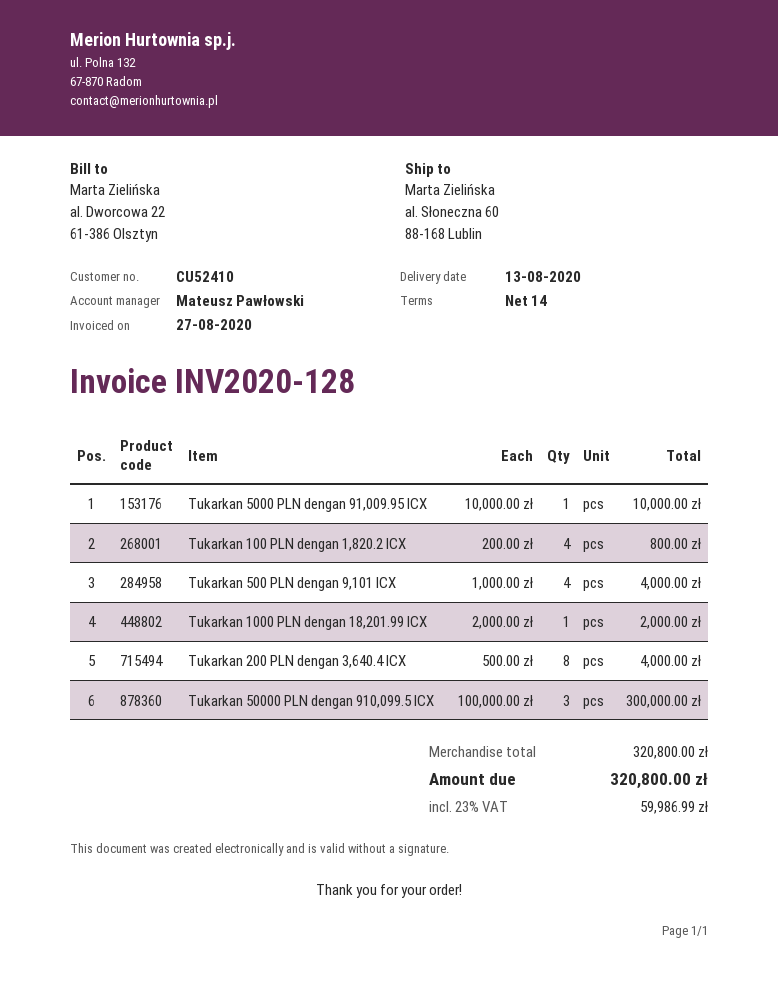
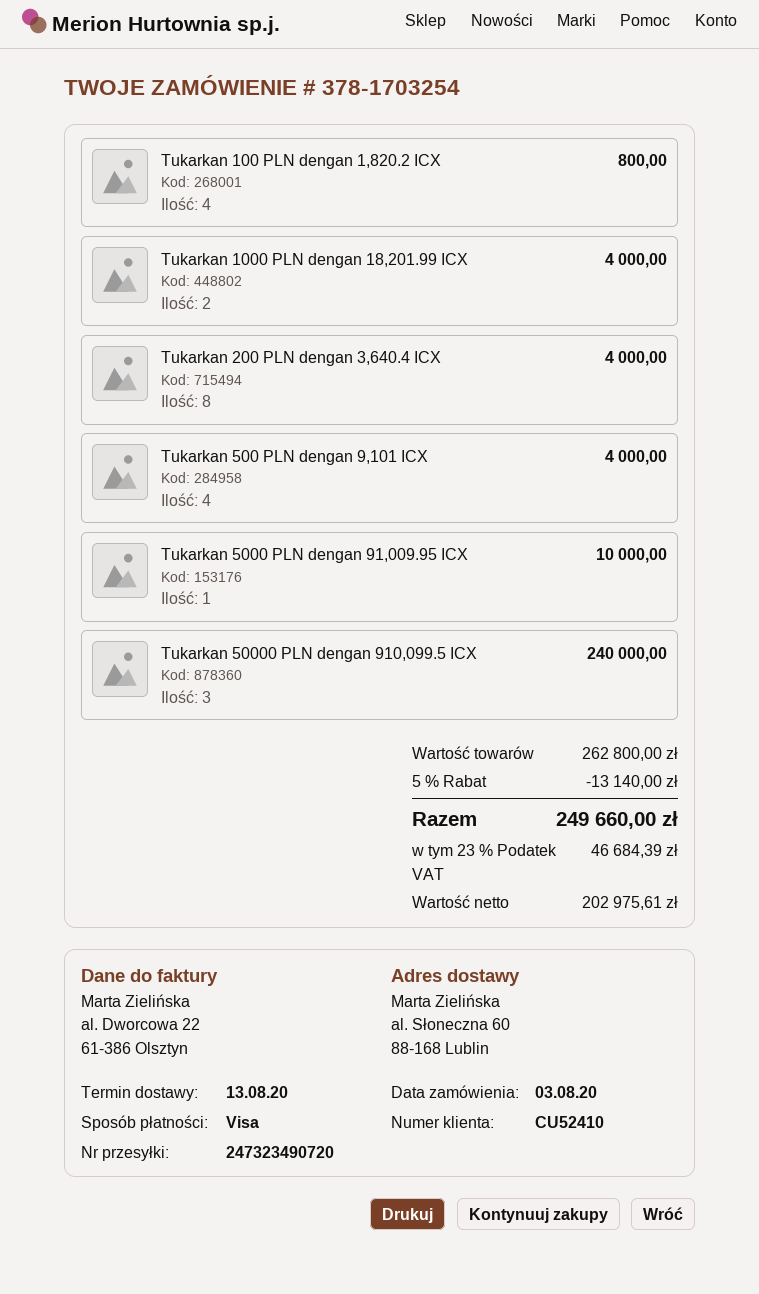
Tukarkan 1000 PLN dengan 18,201.99 ICX: 1 for 2000.00 -> 2 for 4000.00
Tukarkan 50000 PLN dengan 910,099.5 ICX: 3 for 300000.00 -> 3 for 240000.00
subtotal: 320800.00 -> 262800.00
discount: none -> 5% = 13140.00
tax: 23% = 59986.99 -> 23% = 46684.39
total: 320800.00 -> 249660.00

